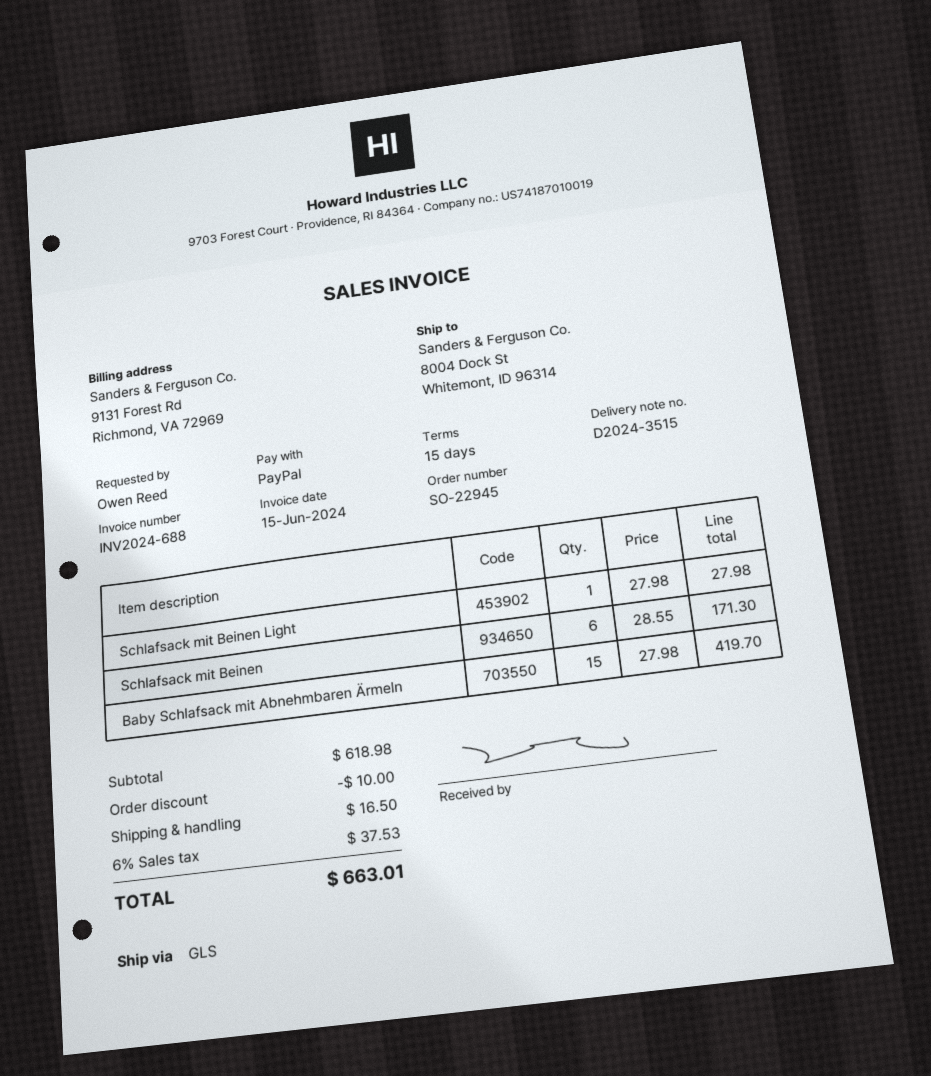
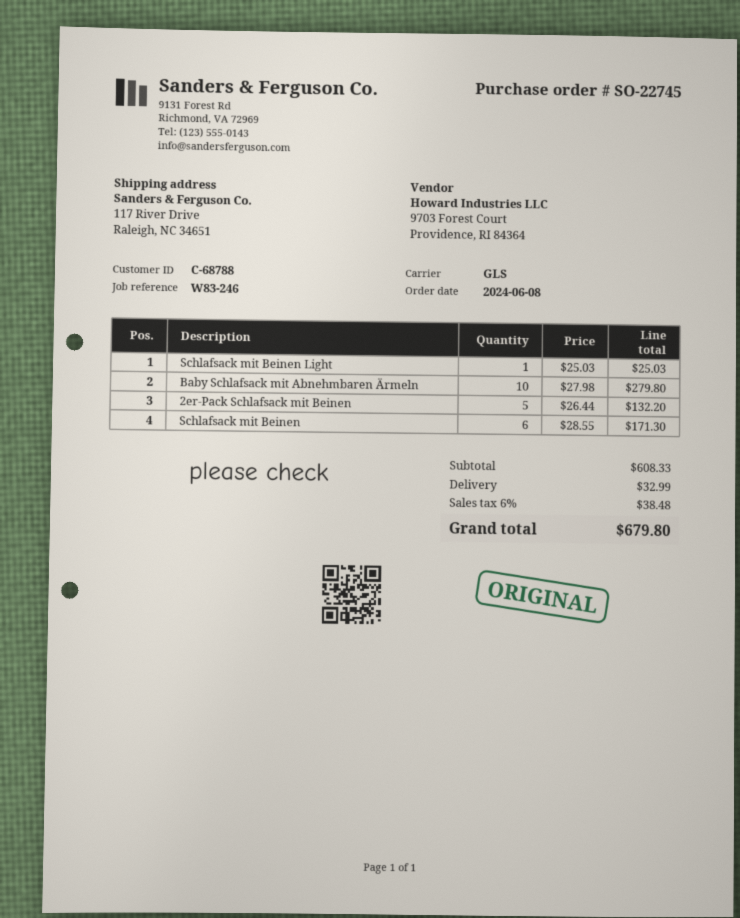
order number: SO-22945 -> SO-22745
ship to: 8004 Dock St, Whitemont, ID 96314 -> 117 River Drive, Raleigh, NC 34651
Schlafsack mit Beinen Light: 1 x 27.98 = 27.98 -> 1 x 25.03 = 25.03
Baby Schlafsack mit Abnehmbaren Ärmeln: 15 x 27.98 = 419.70 -> 10 x 27.98 = 279.80
2er-Pack Schlafsack mit Beinen: none -> 5 x 26.44 = 132.20
subtotal: 618.98 -> 608.33
discount: 10.00 -> none
shipping: 16.50 -> 32.99
tax: 6% = 37.53 -> 6% = 38.48
total: 663.01 -> 679.80

